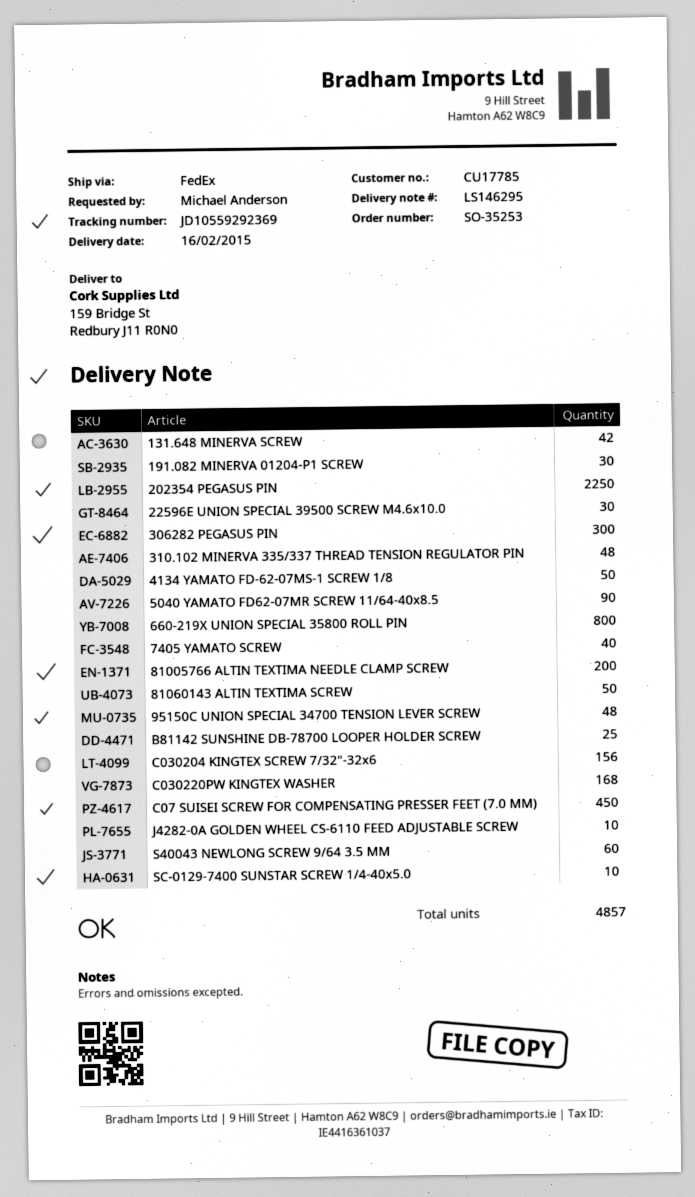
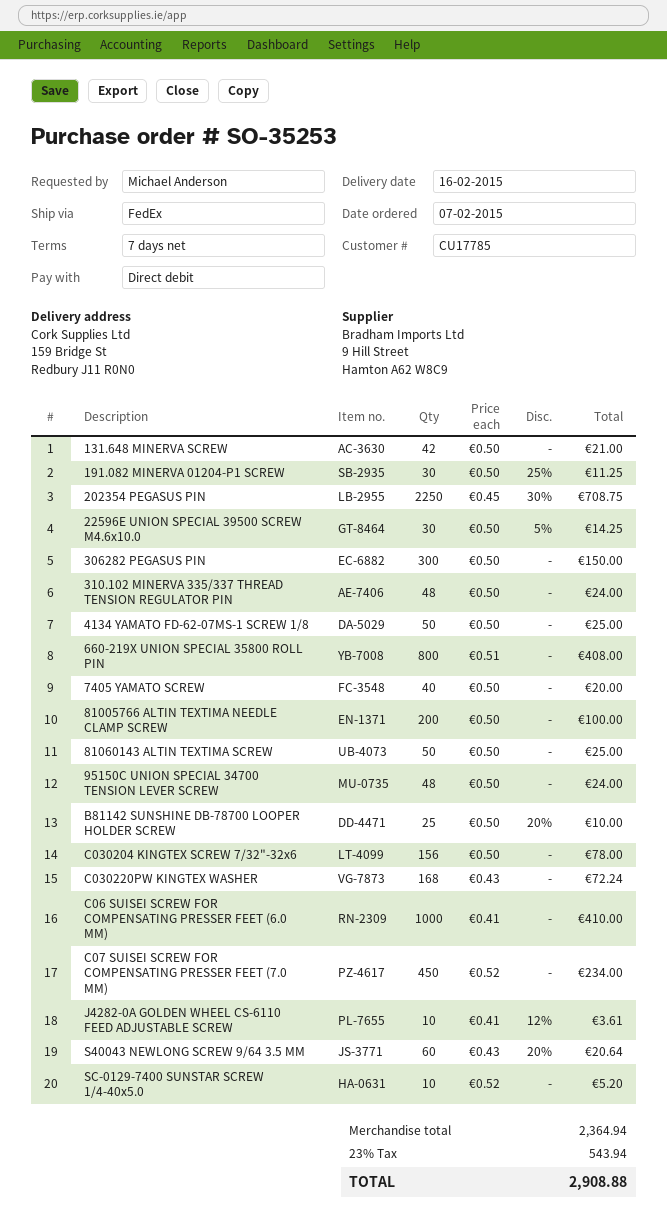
5040 YAMATO FD62-07MR SCREW 11/64-40x8.5: 90 -> none
C06 SUISEI SCREW FOR COMPENSATING PRESSER FEET (6.0 MM): none -> 1000

